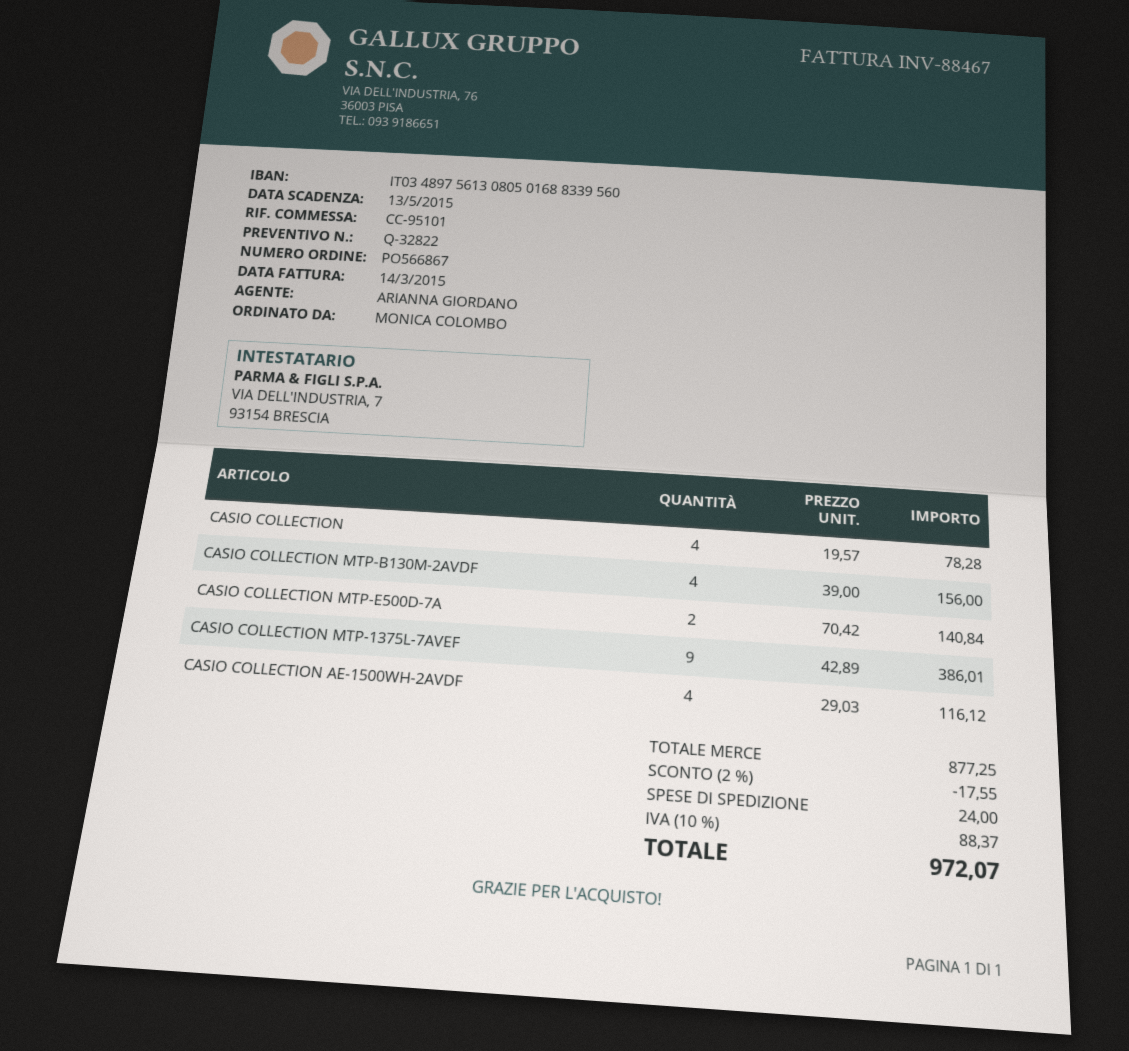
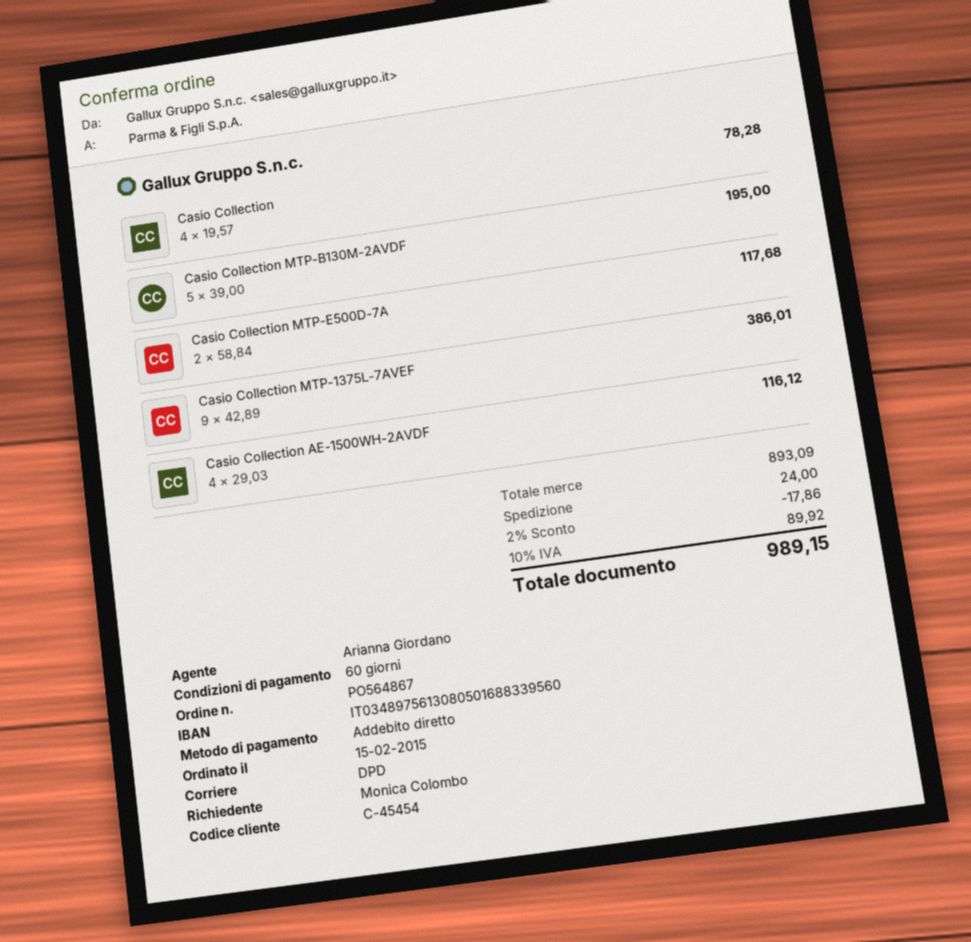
order number: PO566867 -> PO564867
CASIO COLLECTION MTP-B130M-2AVDF: 4 x 39.00 = 156.00 -> 5 x 39.00 = 195.00
CASIO COLLECTION MTP-E500D-7A: 2 x 70.42 = 140.84 -> 2 x 58.84 = 117.68
subtotal: 877.25 -> 893.09
discount: 2% = 17.55 -> 2% = 17.86
tax: 10% = 88.37 -> 10% = 89.92
total: 972.07 -> 989.15

